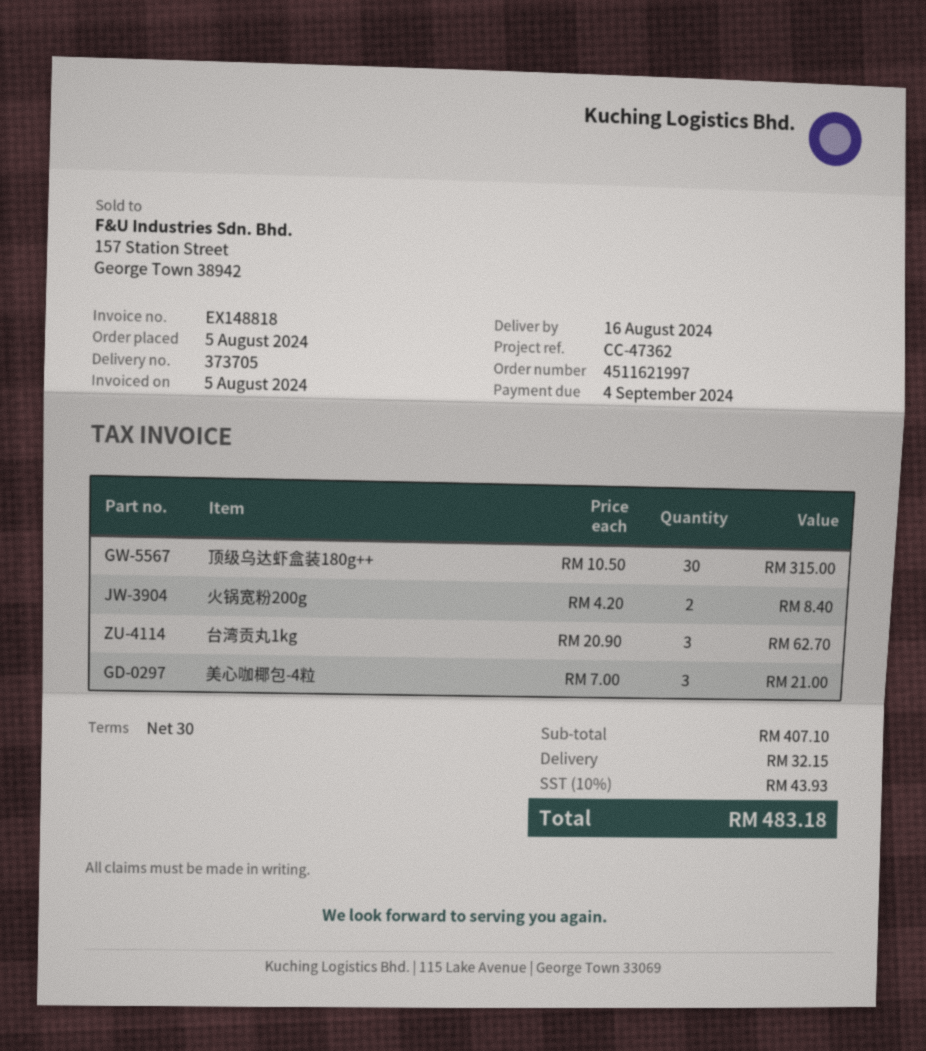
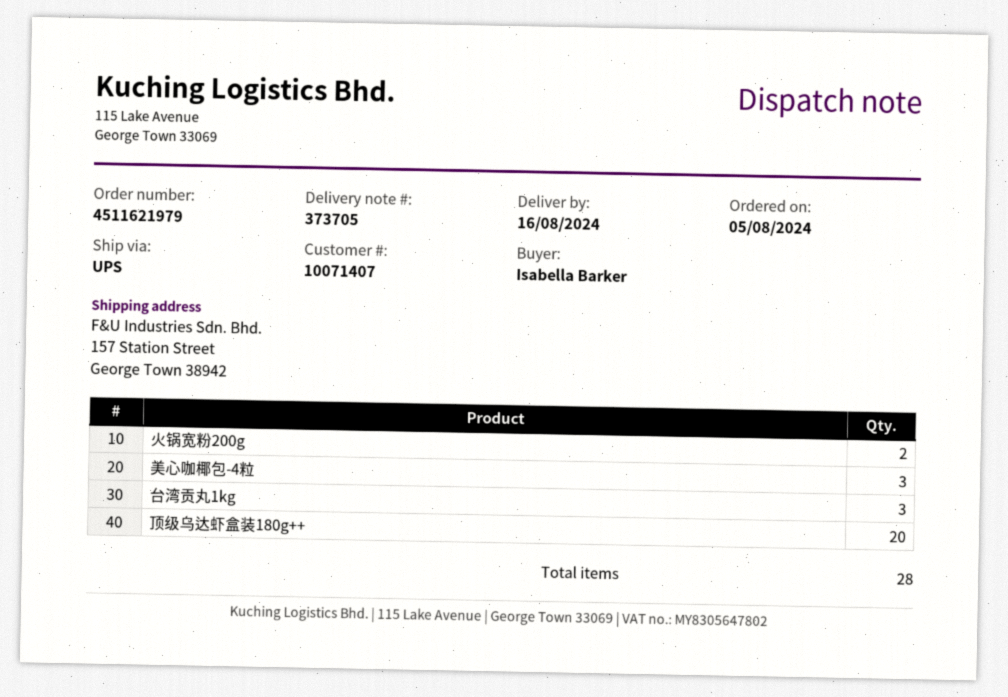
order number: 4511621997 -> 4511621979
顶级乌达虾盒装180g++: 30 -> 20

